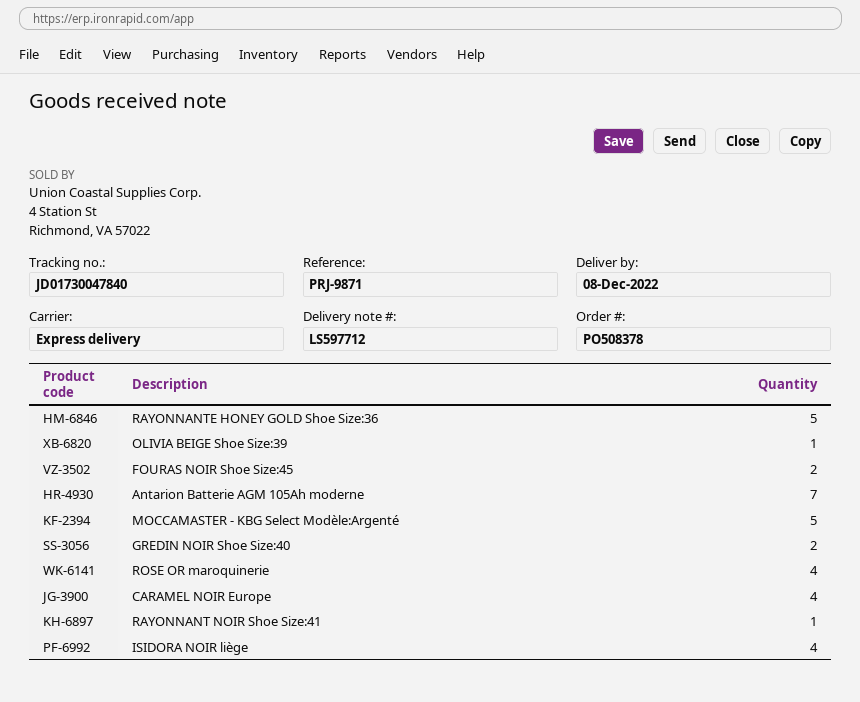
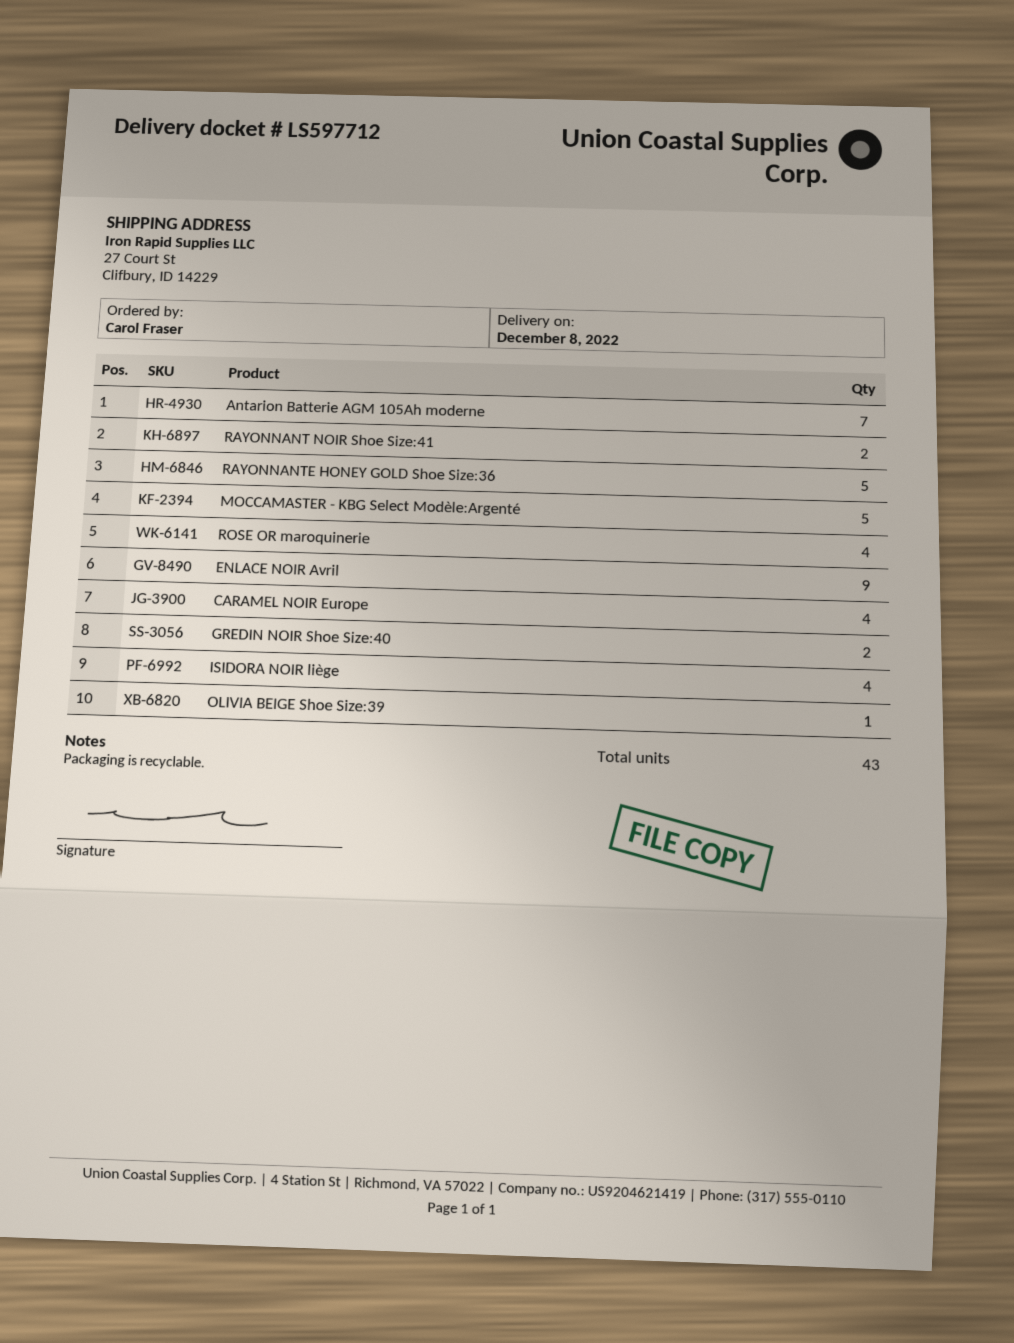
FOURAS NOIR Shoe Size:45: 2 -> none
RAYONNANT NOIR Shoe Size:41: 1 -> 2
ENLACE NOIR Avril: none -> 9

